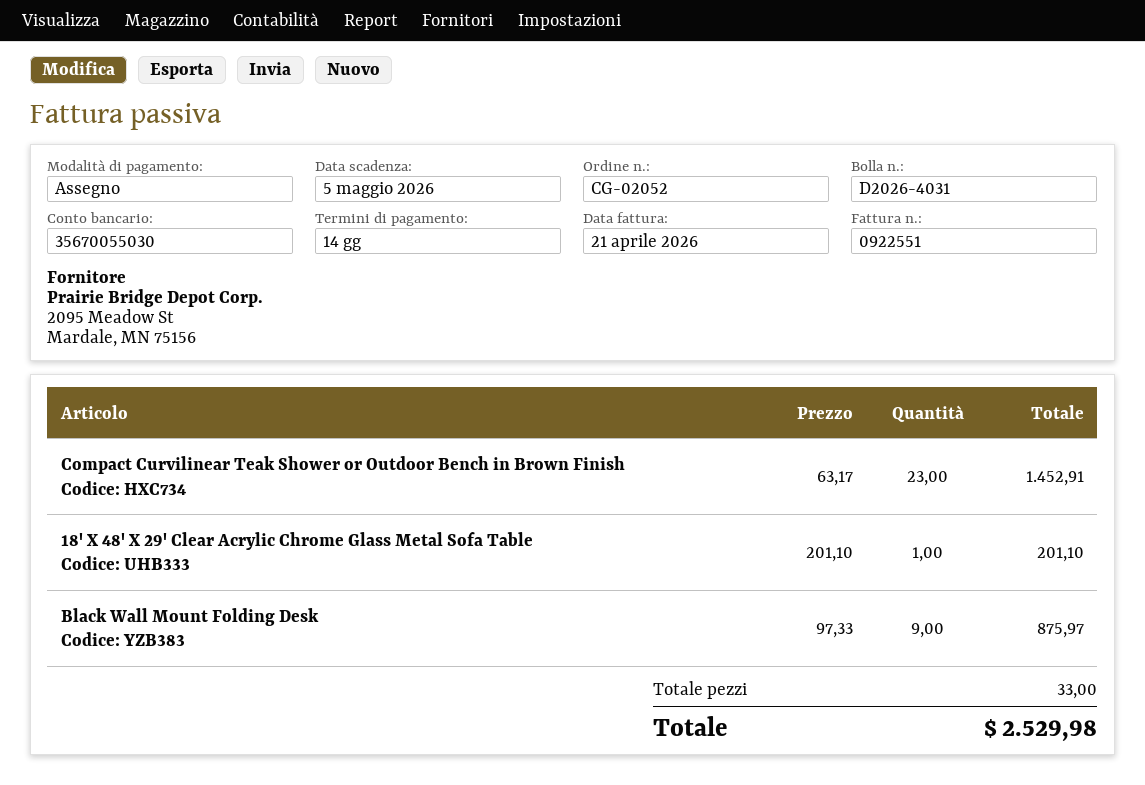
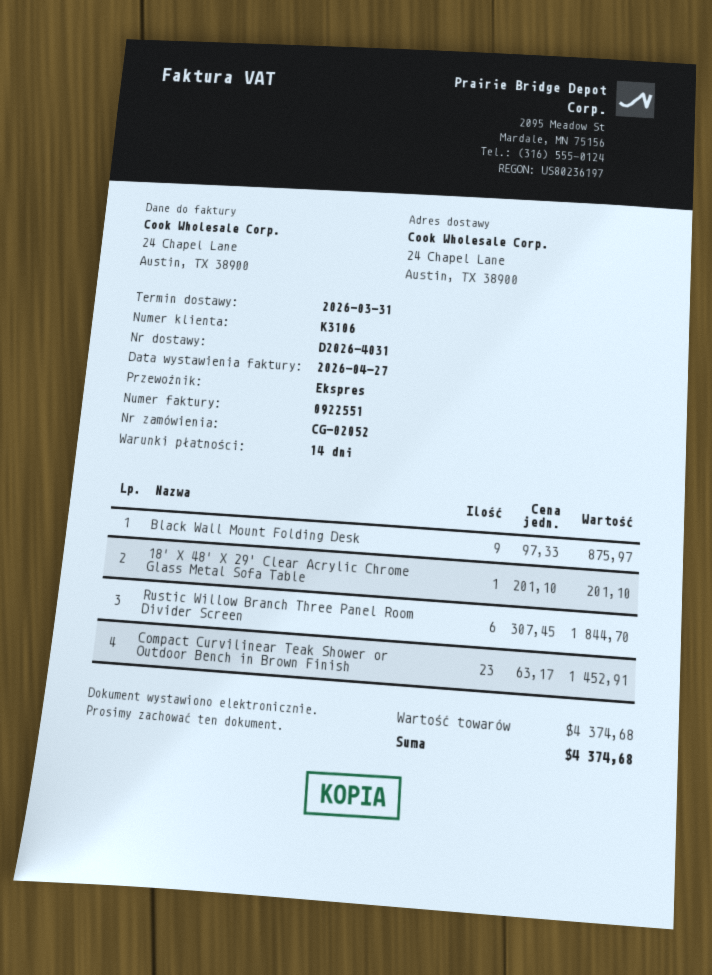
invoice date: 2026-04-21 -> 2026-04-27
Rustic Willow Branch Three Panel Room Divider Screen: none -> 6 x 307.45 = 1844.70
total: 2529.98 -> 4374.68

